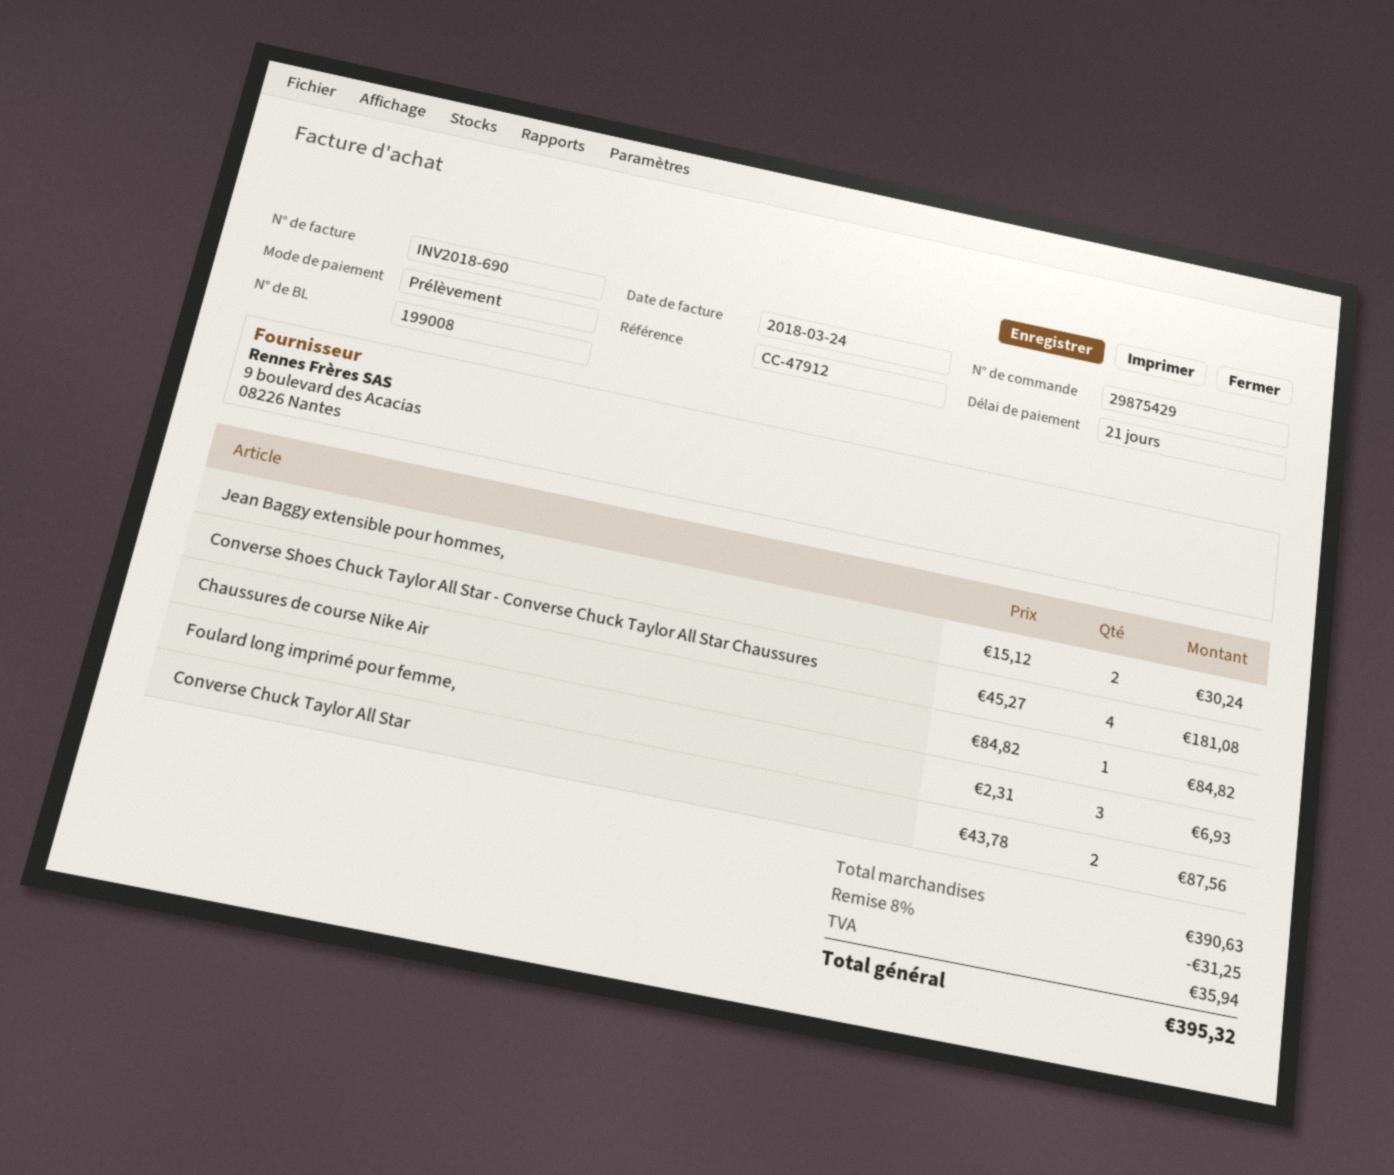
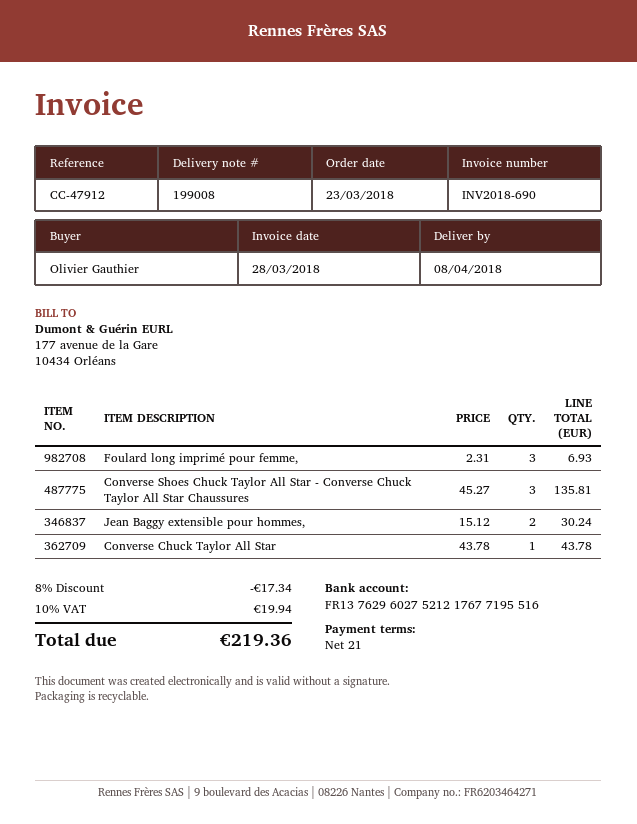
invoice date: 2018-03-24 -> 2018-03-28
Converse Shoes Chuck Taylor All Star - Converse Chuck Taylor All Star Chaussures: 4 x 45.27 = 181.08 -> 3 x 45.27 = 135.81
Chaussures de course Nike Air: 1 x 84.82 = 84.82 -> none
Converse Chuck Taylor All Star: 2 x 43.78 = 87.56 -> 1 x 43.78 = 43.78
discount: 8% = 31.25 -> 8% = 17.34
tax: 35.94 -> 19.94
total: 395.32 -> 219.36

